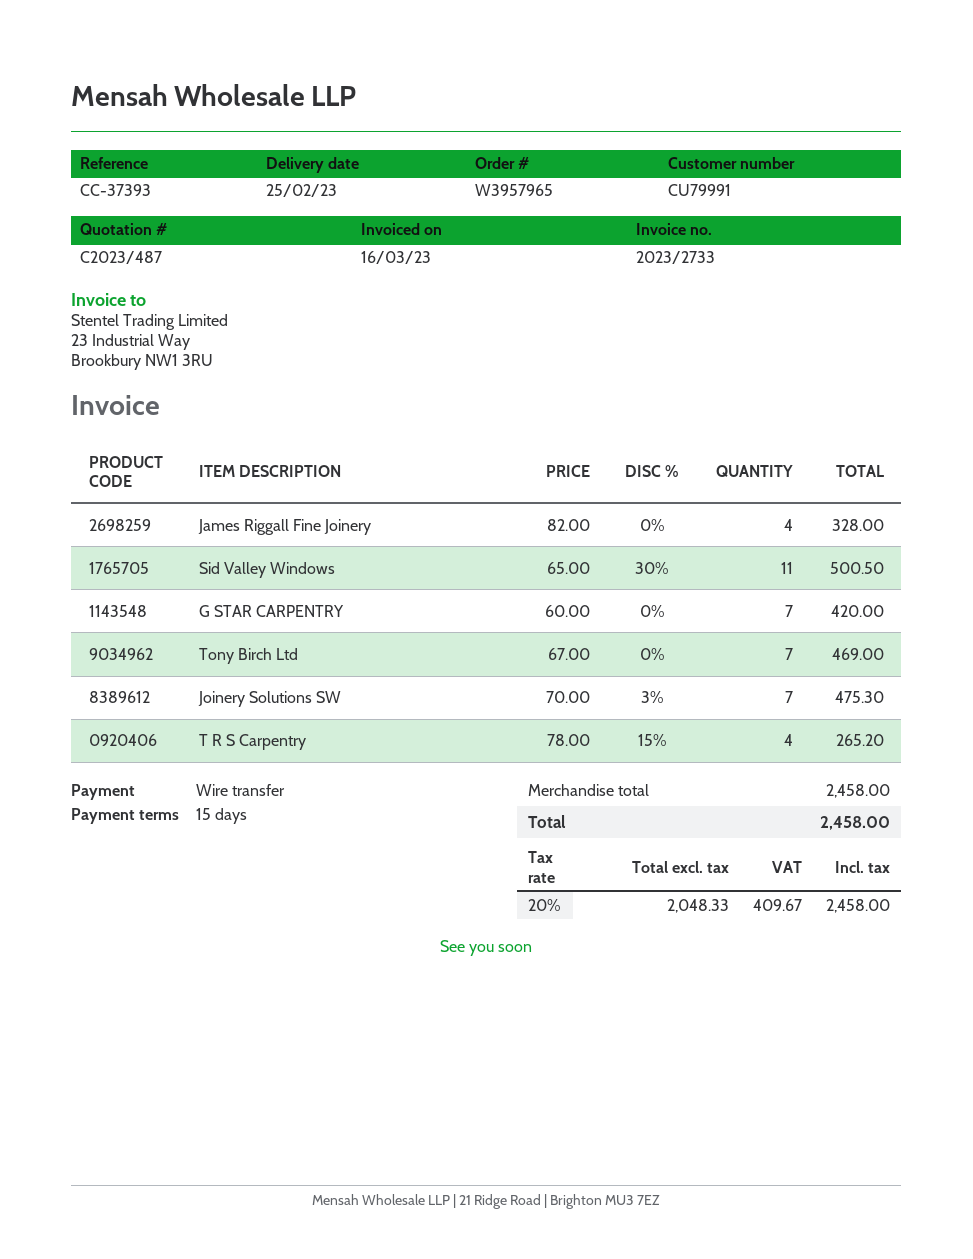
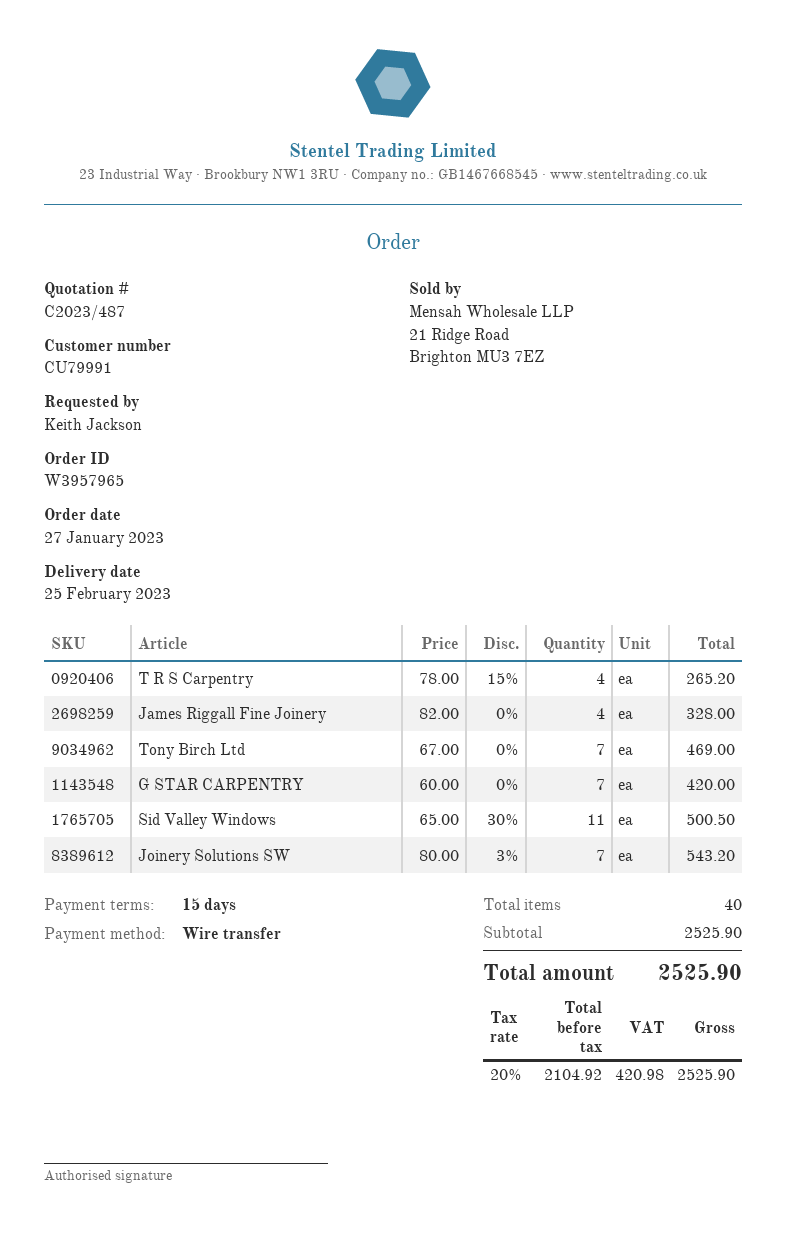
Joinery Solutions SW: 7 x 70.00 - 3% = 475.30 -> 7 x 80.00 - 3% = 543.20
subtotal: 2458.00 -> 2525.90
net: 2048.33 -> 2104.92
tax: 20% = 409.67 -> 20% = 420.98
total: 2458.00 -> 2525.90

